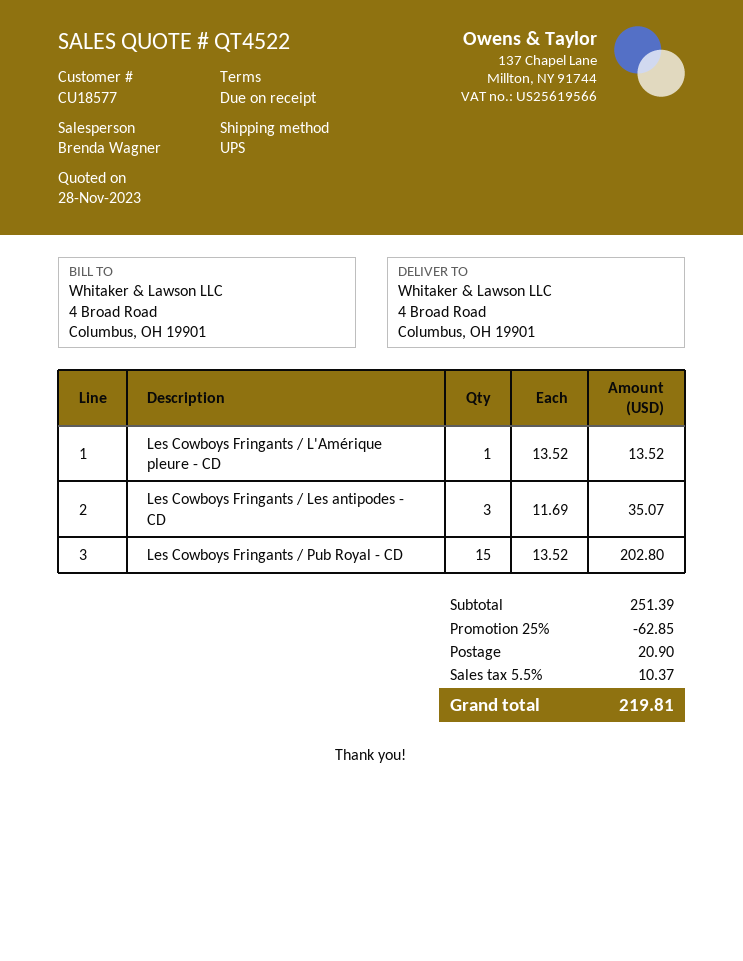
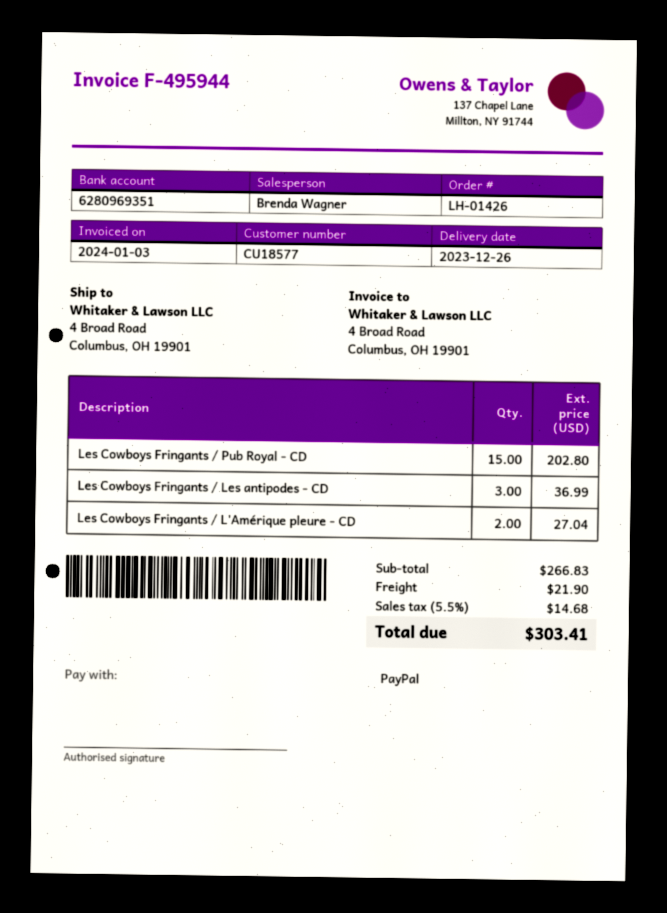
Les Cowboys Fringants / L'Amérique pleure - CD: 1 for 13.52 -> 2 for 27.04
Les Cowboys Fringants / Les antipodes - CD: 3 for 35.07 -> 3 for 36.99
subtotal: 251.39 -> 266.83
discount: 25% = 62.85 -> none
shipping: 20.90 -> 21.90
tax: 5.5% = 10.37 -> 5.5% = 14.68
total: 219.81 -> 303.41

